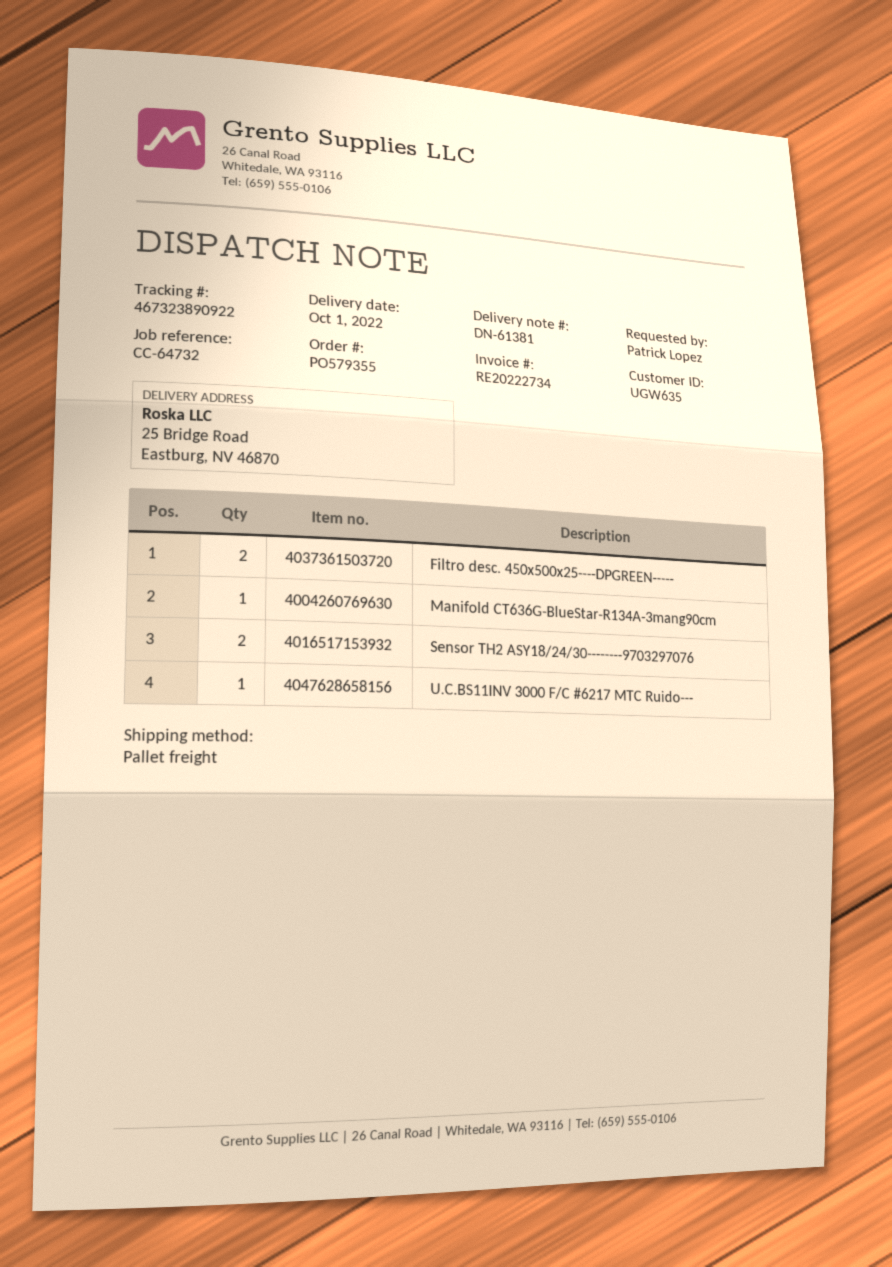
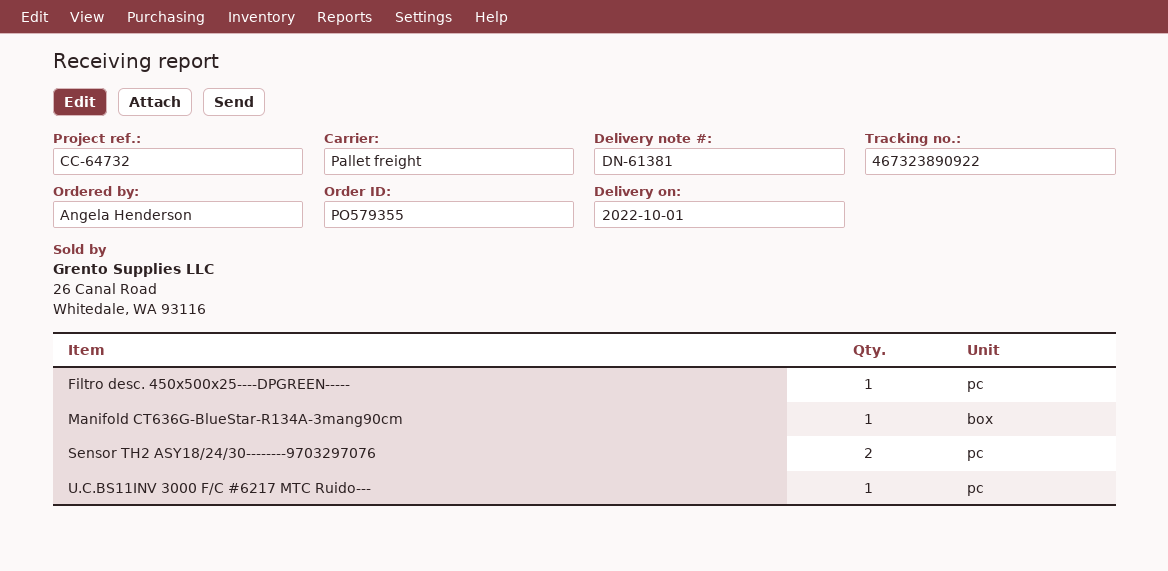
ordered by: Patrick Lopez -> Angela Henderson
Filtro desc. 450x500x25----DPGREEN-----: 2 -> 1

